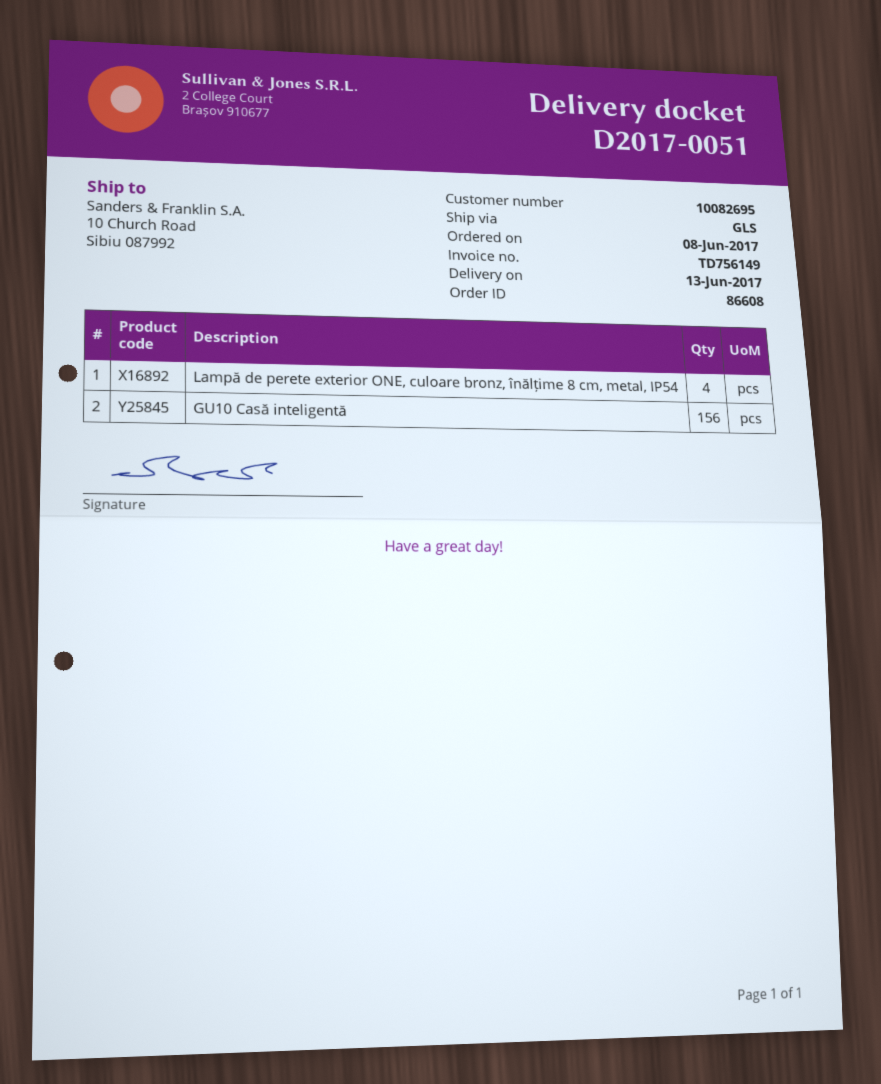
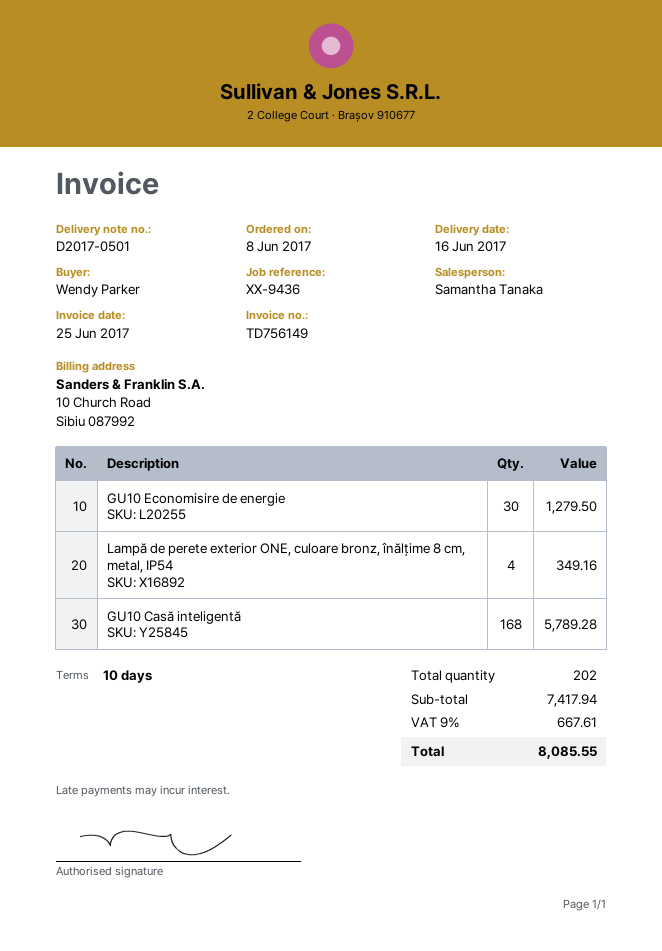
delivery note number: D2017-0051 -> D2017-0501
delivery date: 2017-06-13 -> 2017-06-16
GU10 Casă inteligentă: 156 -> 168
GU10 Economisire de energie: none -> 30

